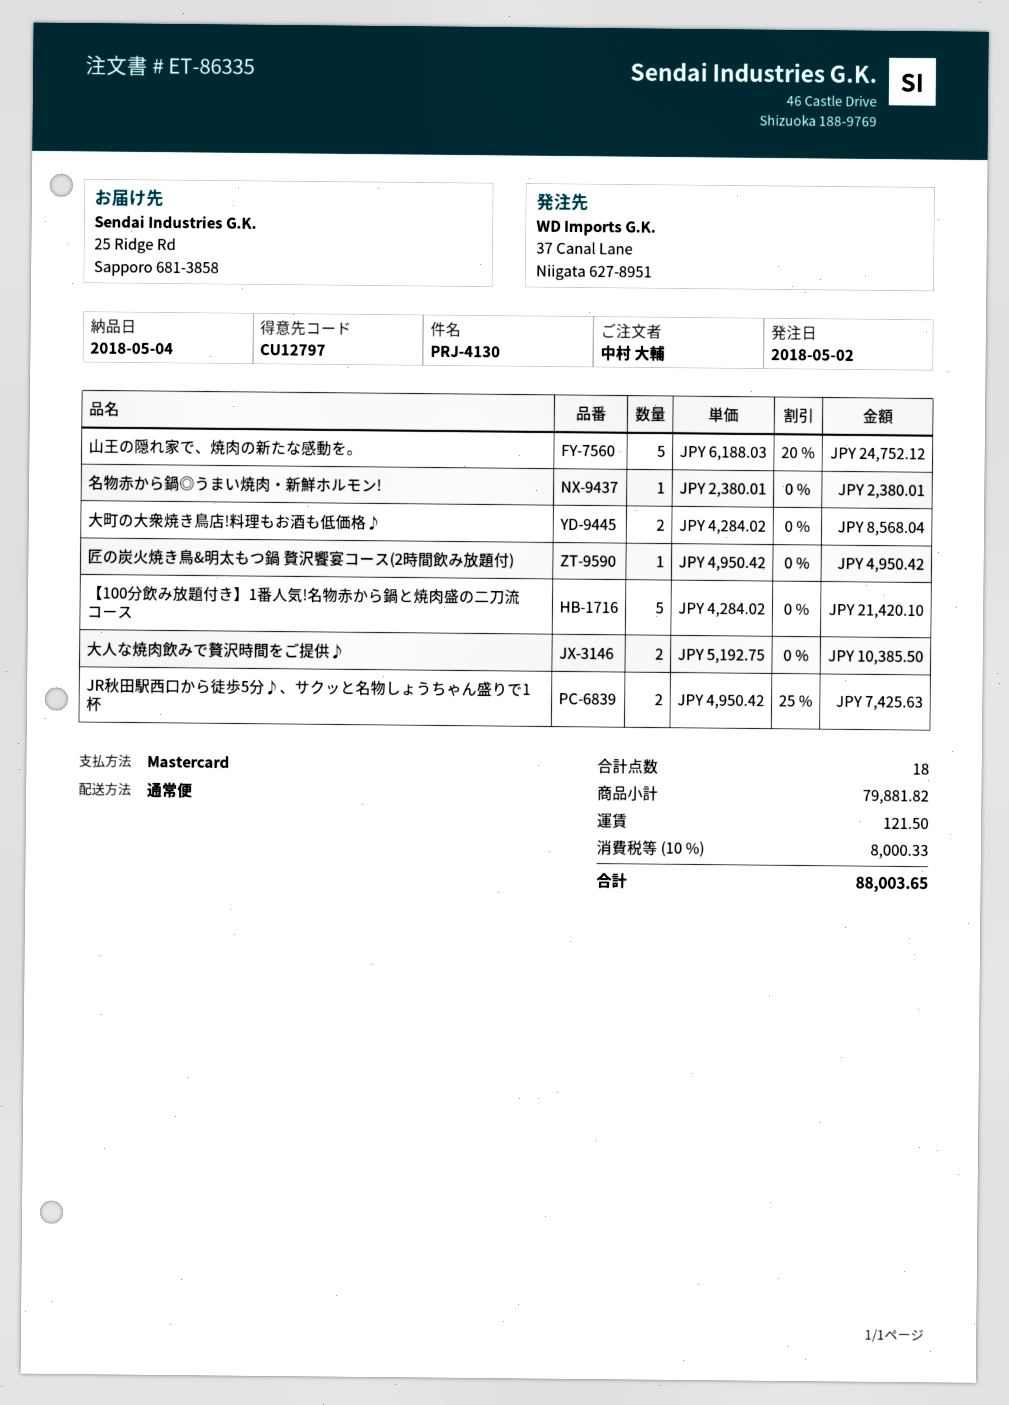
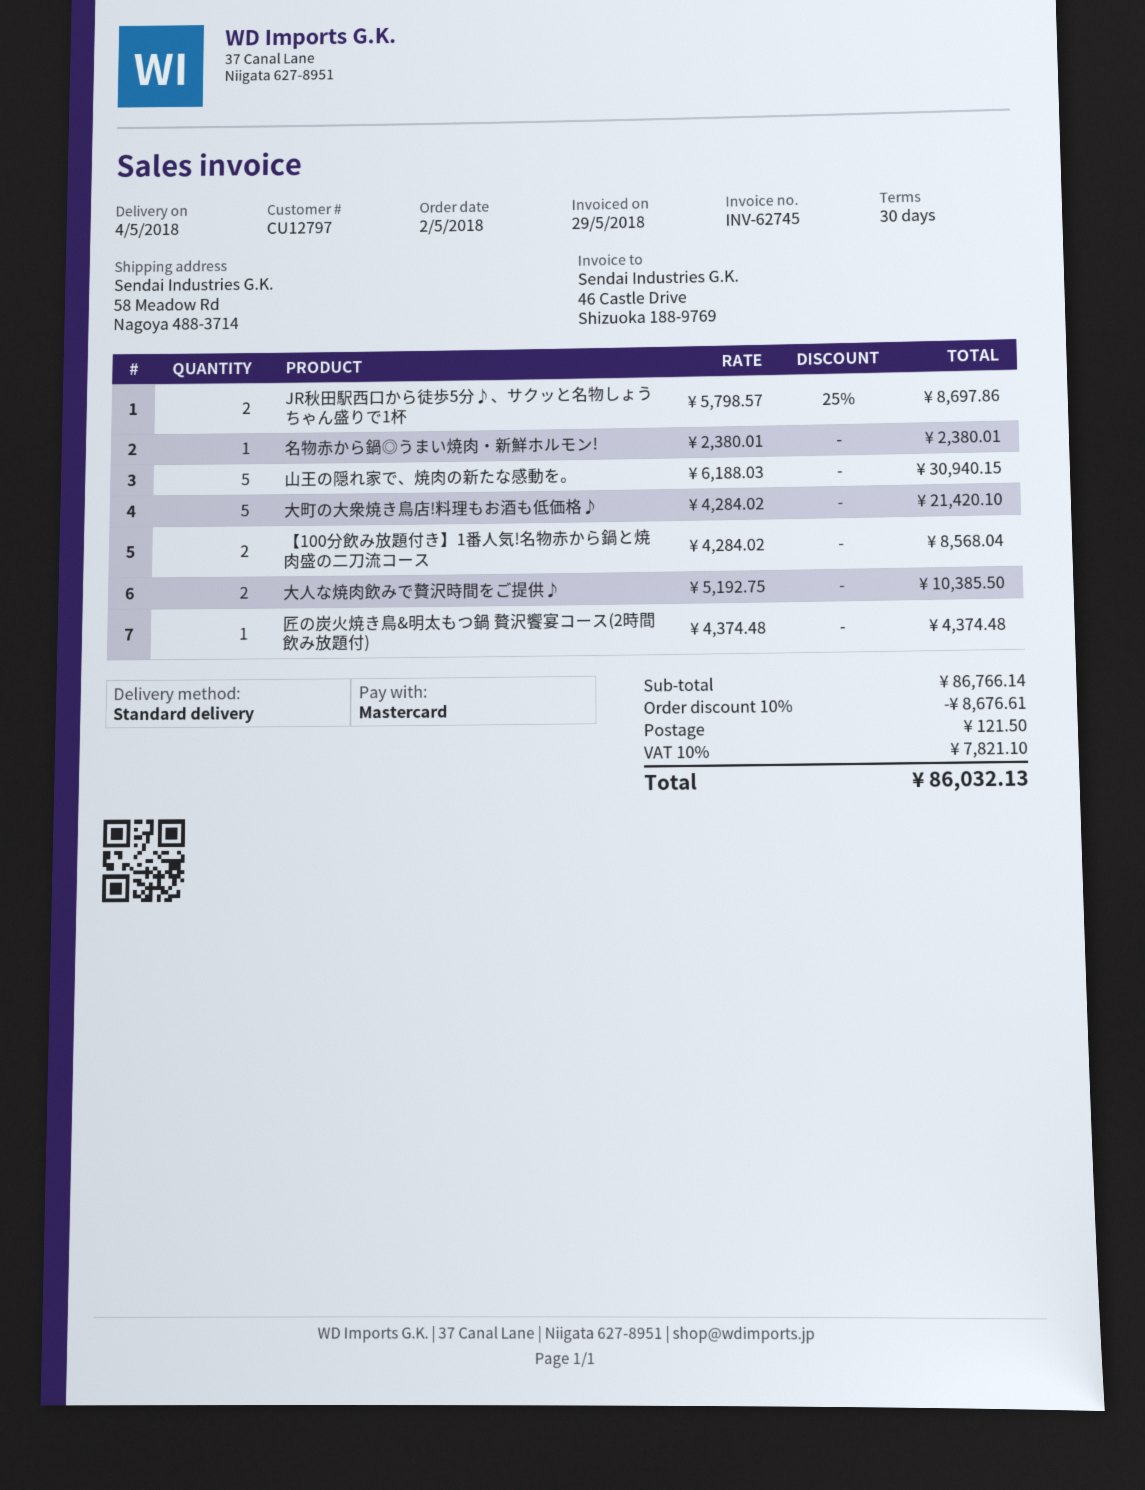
ship to: 25 Ridge Rd, Sapporo 681-3858 -> 58 Meadow Rd, Nagoya 488-3714
山王の隠れ家で、焼肉の新たな感動を。: 5 x 6188.03 - 20% = 24752.12 -> 5 x 6188.03 = 30940.15
大町の大衆焼き鳥店!料理もお酒も低価格♪: 2 x 4284.02 = 8568.04 -> 5 x 4284.02 = 21420.10
匠の炭火焼き鳥&明太もつ鍋 贅沢饗宴コース(2時間飲み放題付): 1 x 4950.42 = 4950.42 -> 1 x 4374.48 = 4374.48
【100分飲み放題付き】1番人気!名物赤から鍋と焼肉盛の二刀流コース: 5 x 4284.02 = 21420.10 -> 2 x 4284.02 = 8568.04
JR秋田駅西口から徒歩5分♪、サクッと名物しょうちゃん盛りで1杯: 2 x 4950.42 - 25% = 7425.63 -> 2 x 5798.57 - 25% = 8697.86
subtotal: 79881.82 -> 86766.14
discount: none -> 10% = 8676.61
tax: 10% = 8000.33 -> 10% = 7821.10
total: 88003.65 -> 86032.13

